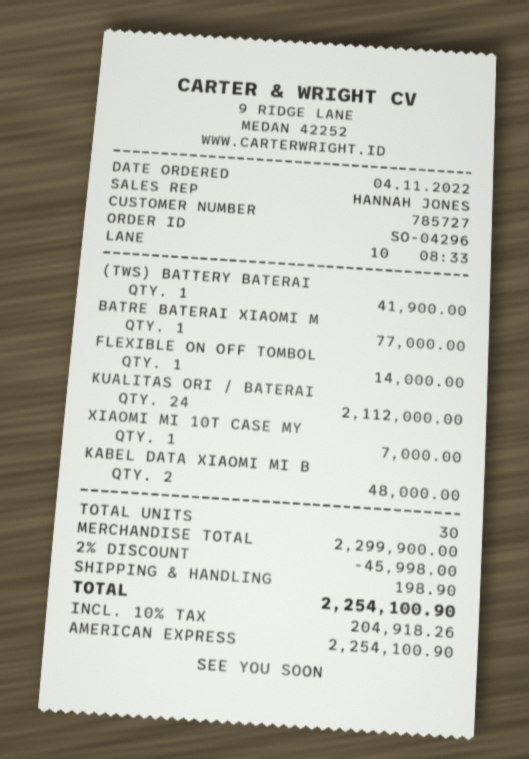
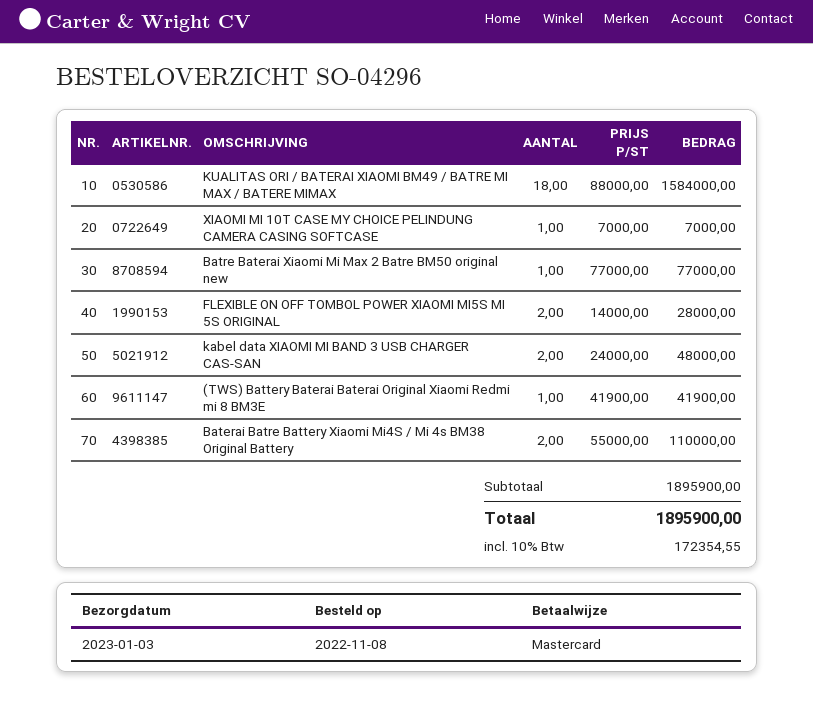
order date: 2022-11-04 -> 2022-11-08
payment method: American Express -> Mastercard
FLEXIBLE ON OFF TOMBOL: 1 for 14000.00 -> 2 for 28000.00
KUALITAS ORI / BATERAI: 24 for 2112000.00 -> 18 for 1584000.00
Baterai Batre Battery Xiaomi Mi4S / Mi 4s BM38 Original Battery: none -> 2 for 110000.00
subtotal: 2299900.00 -> 1895900.00
discount: 2% = 45998.00 -> none
shipping: 198.90 -> none
tax: 10% = 204918.26 -> 10% = 172354.55
total: 2254100.90 -> 1895900.00

